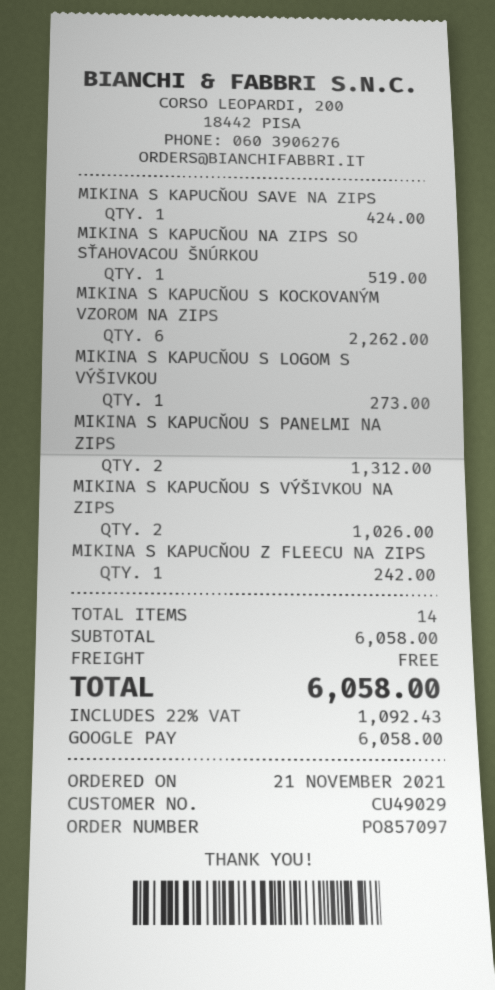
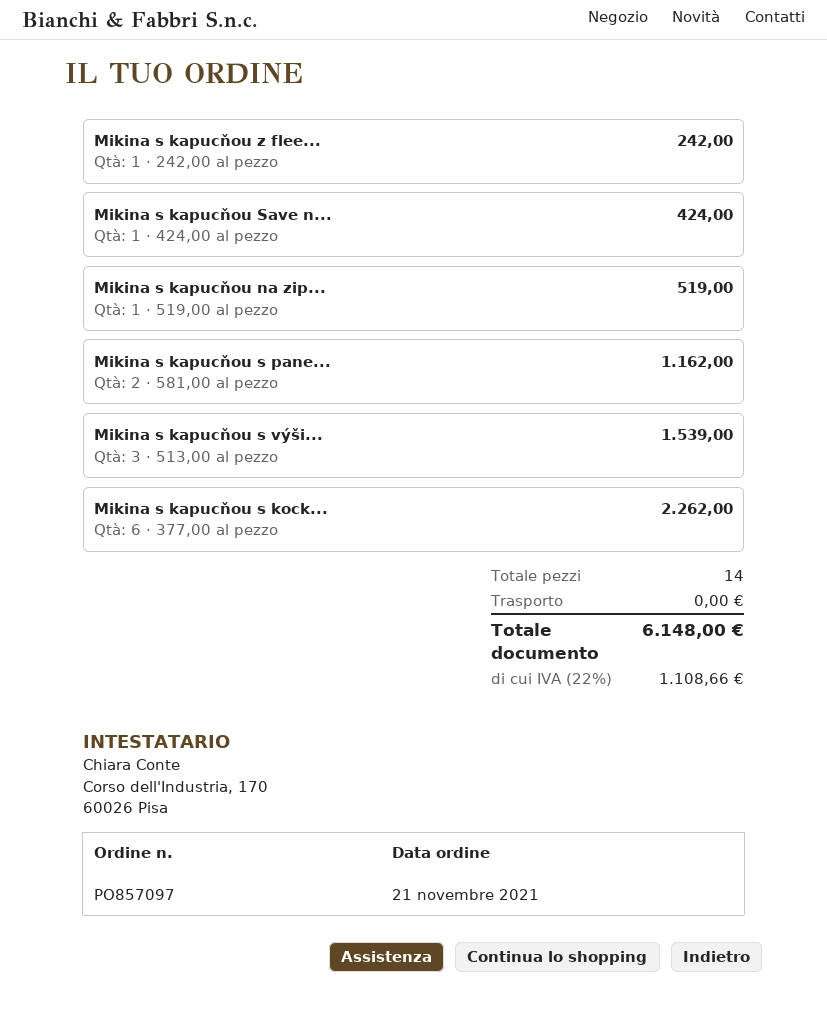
MIKINA S KAPUCŇOU S LOGOM S VÝŠIVKOU: 1 for 273.00 -> none
MIKINA S KAPUCŇOU S PANELMI NA ZIPS: 2 for 1312.00 -> 2 for 1162.00
MIKINA S KAPUCŇOU S VÝŠIVKOU NA ZIPS: 2 for 1026.00 -> 3 for 1539.00
tax: 22% = 1092.43 -> 22% = 1108.66
total: 6058.00 -> 6148.00

